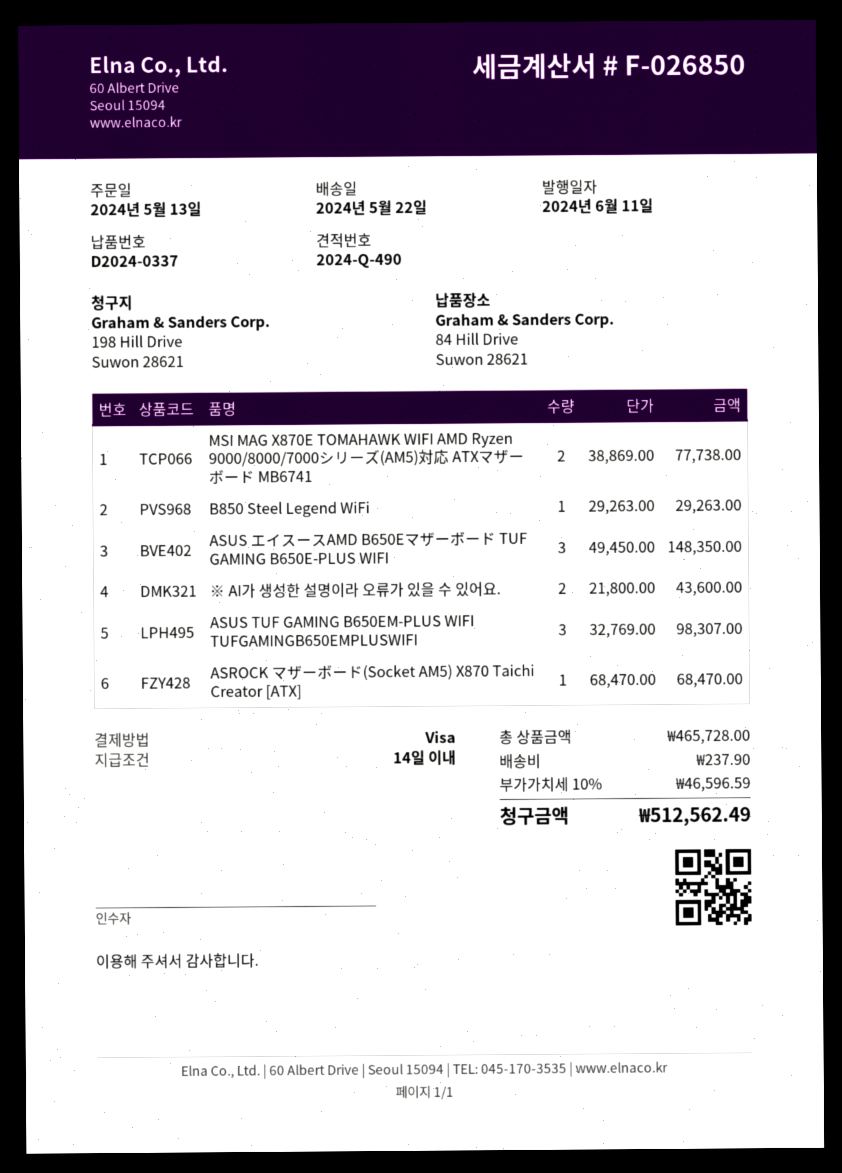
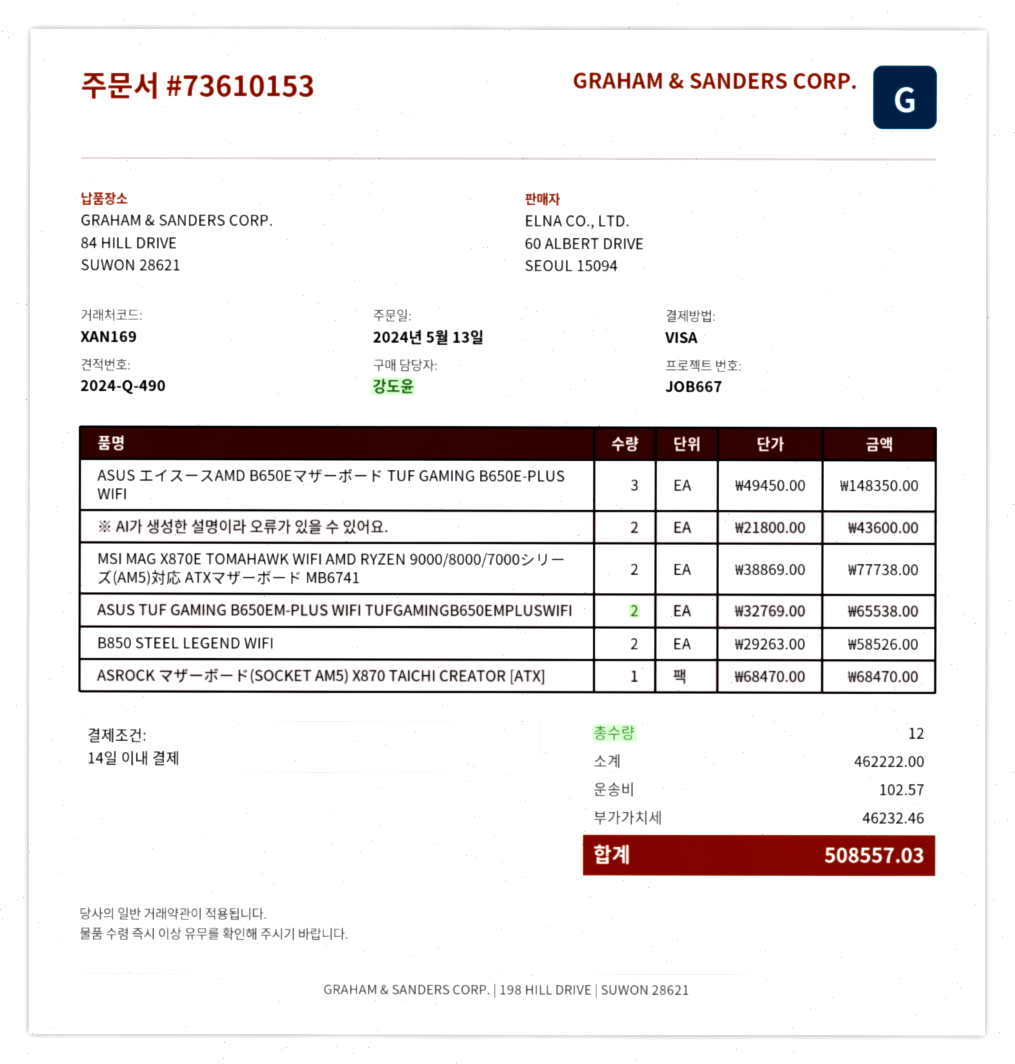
B850 Steel Legend WiFi: 1 x 29263.00 = 29263.00 -> 2 x 29263.00 = 58526.00
ASUS TUF GAMING B650EM-PLUS WIFI TUFGAMINGB650EMPLUSWIFI: 3 x 32769.00 = 98307.00 -> 2 x 32769.00 = 65538.00
subtotal: 465728.00 -> 462222.00
shipping: 237.90 -> 102.57
tax: 46596.59 -> 46232.46
total: 512562.49 -> 508557.03

